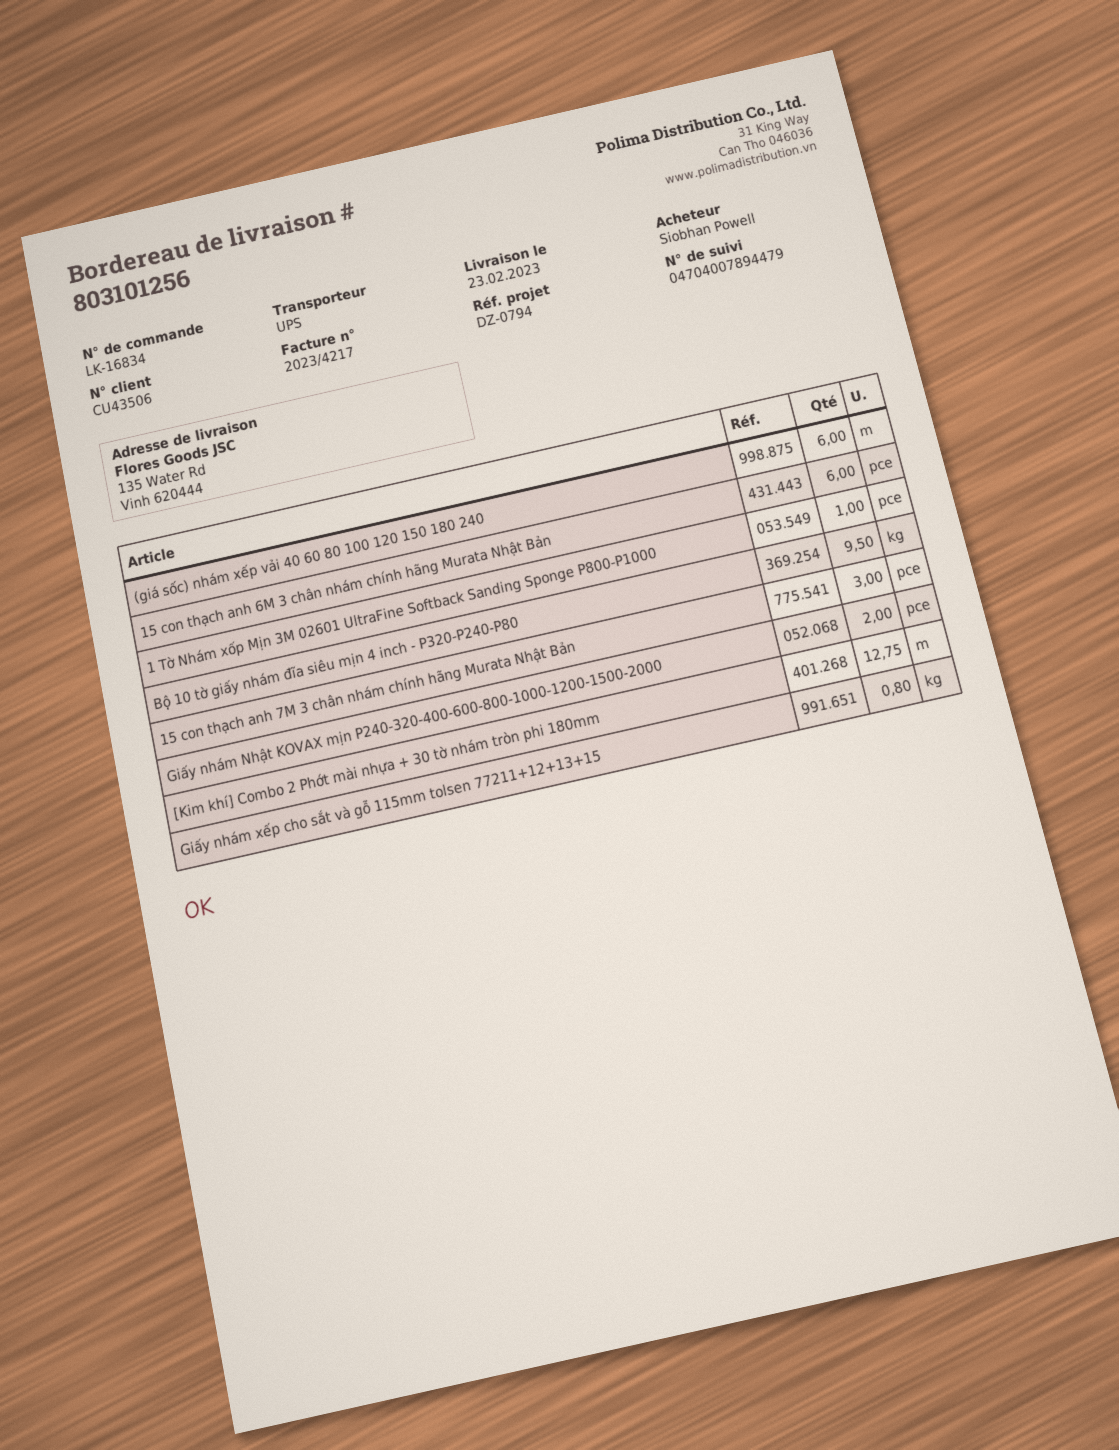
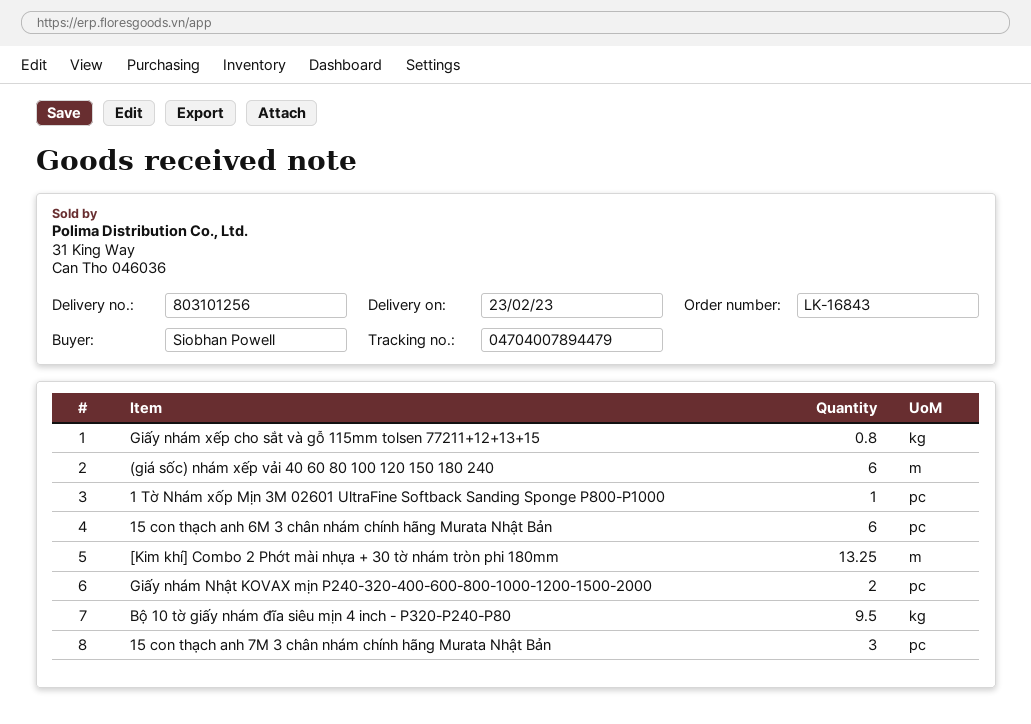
order number: LK-16834 -> LK-16843
[Kim khí] Combo 2 Phớt mài nhựa + 30 tờ nhám tròn phi 180mm: 12.75 -> 13.25

